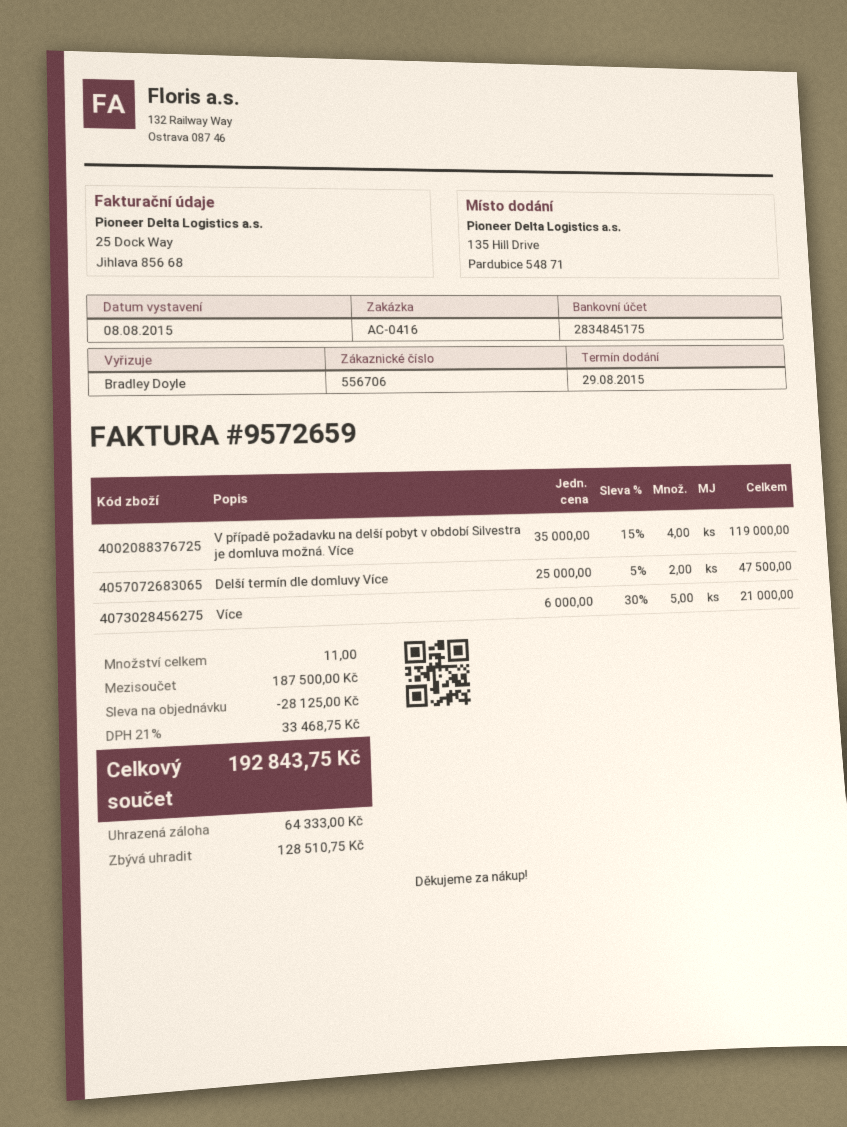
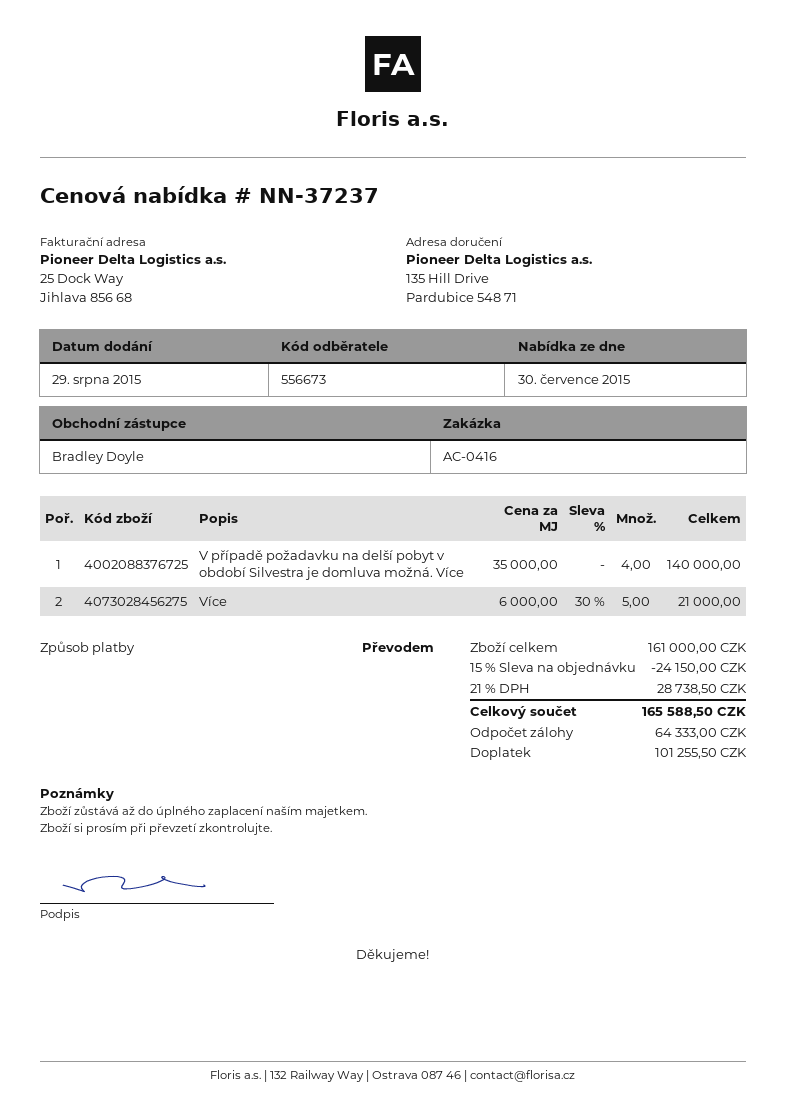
customer number: 556706 -> 556673
V případě požadavku na delší pobyt v období Silvestra je domluva možná. Více: 4 x 35000.00 - 15% = 119000.00 -> 4 x 35000.00 = 140000.00
Delší termín dle domluvy Více: 2 x 25000.00 - 5% = 47500.00 -> none
subtotal: 187500.00 -> 161000.00
discount: 28125.00 -> 24150.00
tax: 21% = 33468.75 -> 21% = 28738.50
total: 192843.75 -> 165588.50
balance: 128510.75 -> 101255.50

